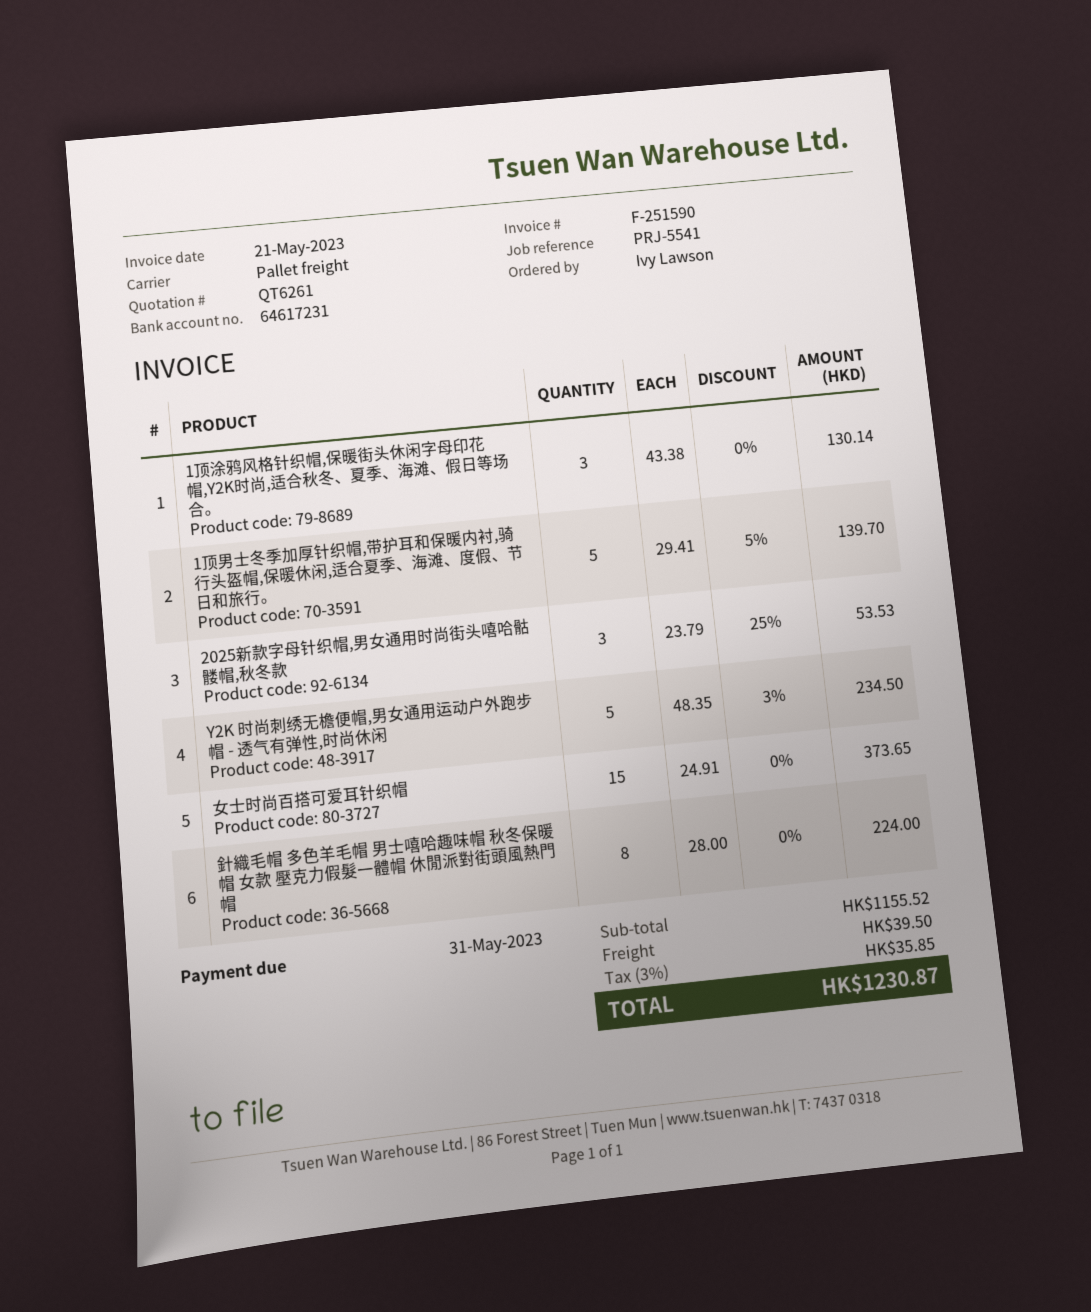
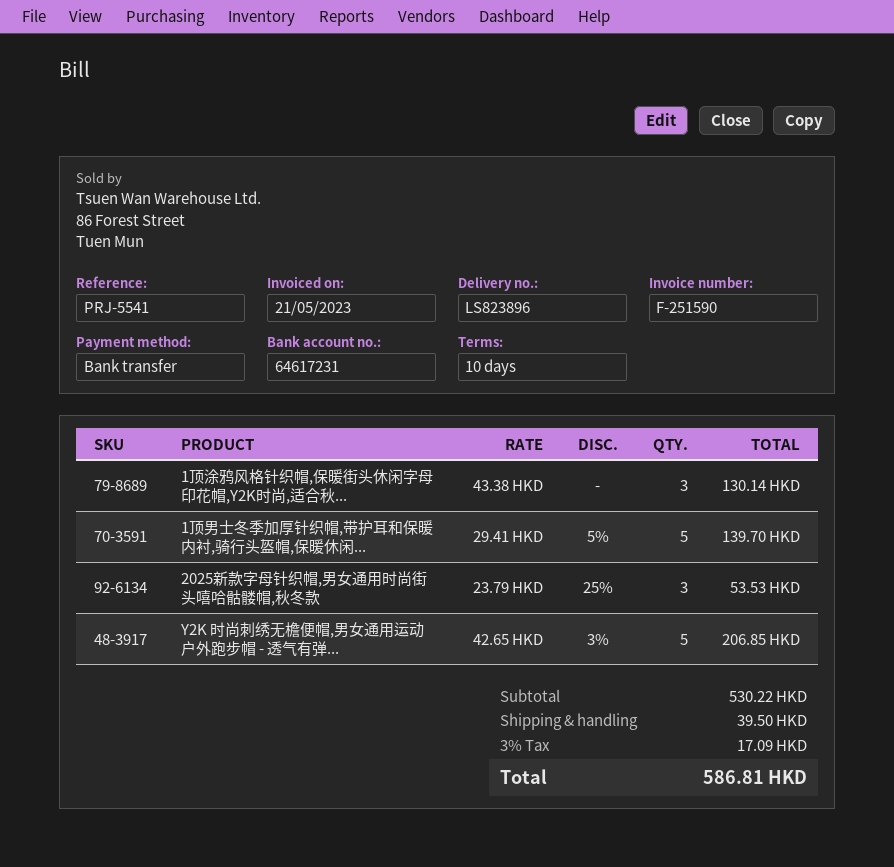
Y2K 时尚刺绣无檐便帽,男女通用运动户外跑步帽 - 透气有弹性,时尚休闲: 5 x 48.35 - 3% = 234.50 -> 5 x 42.65 - 3% = 206.85
女士时尚百搭可爱耳针织帽: 15 x 24.91 = 373.65 -> none
針織毛帽 多色羊毛帽 男士嘻哈趣味帽 秋冬保暖帽 女款 壓克力假髮一體帽 休閒派對街頭風熱門帽: 8 x 28.00 = 224.00 -> none
subtotal: 1155.52 -> 530.22
tax: 3% = 35.85 -> 3% = 17.09
total: 1230.87 -> 586.81

